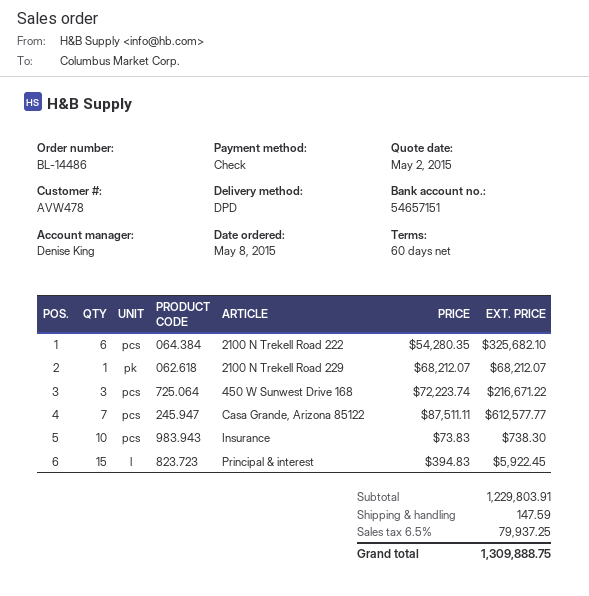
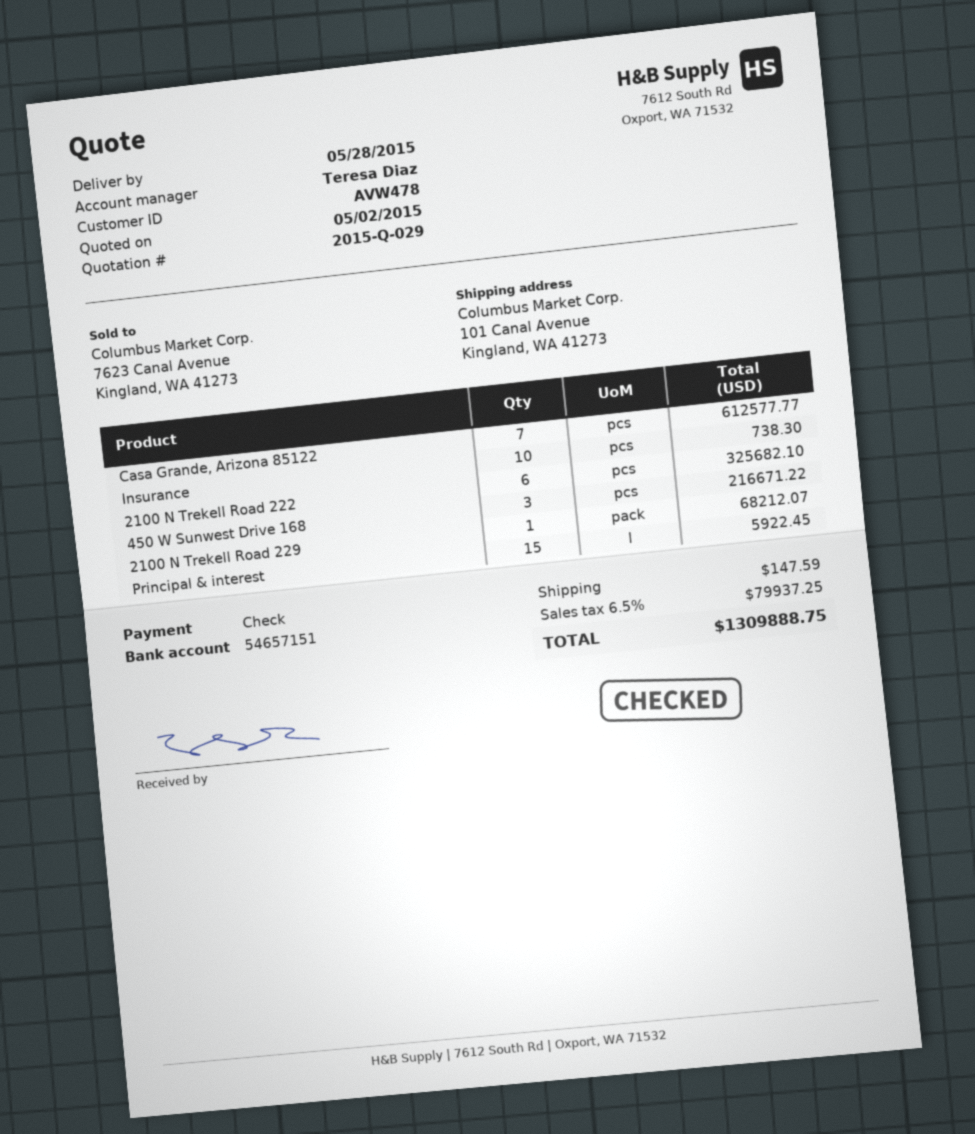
sales rep: Denise King -> Teresa Diaz

